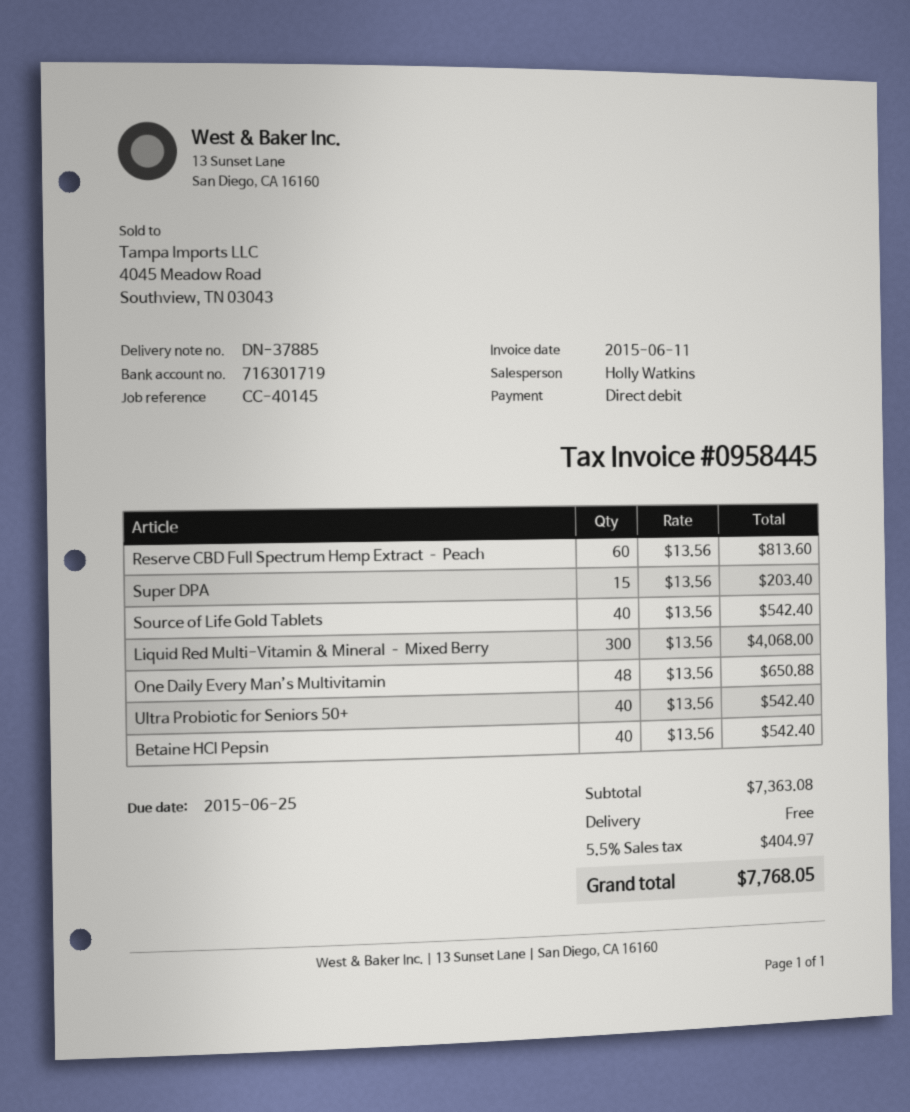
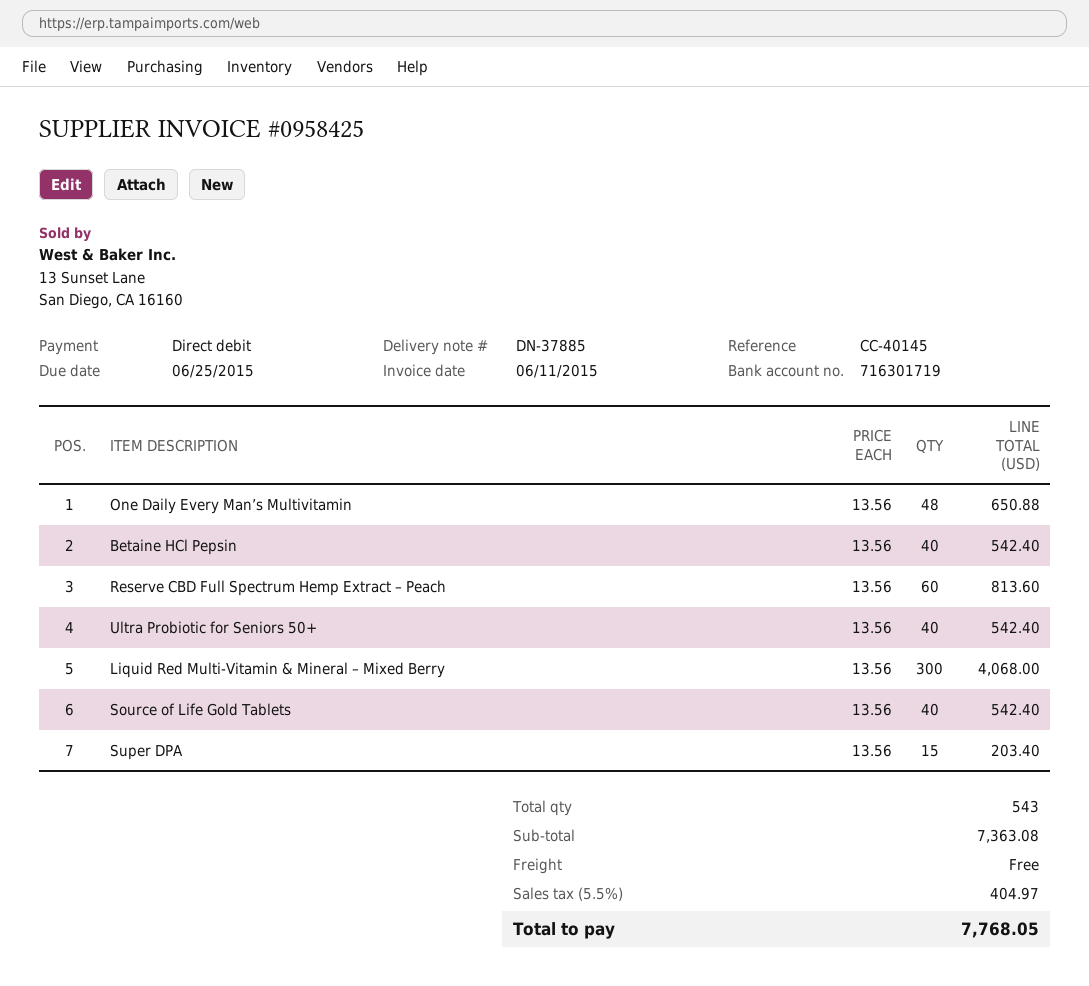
invoice number: 0958445 -> 0958425

